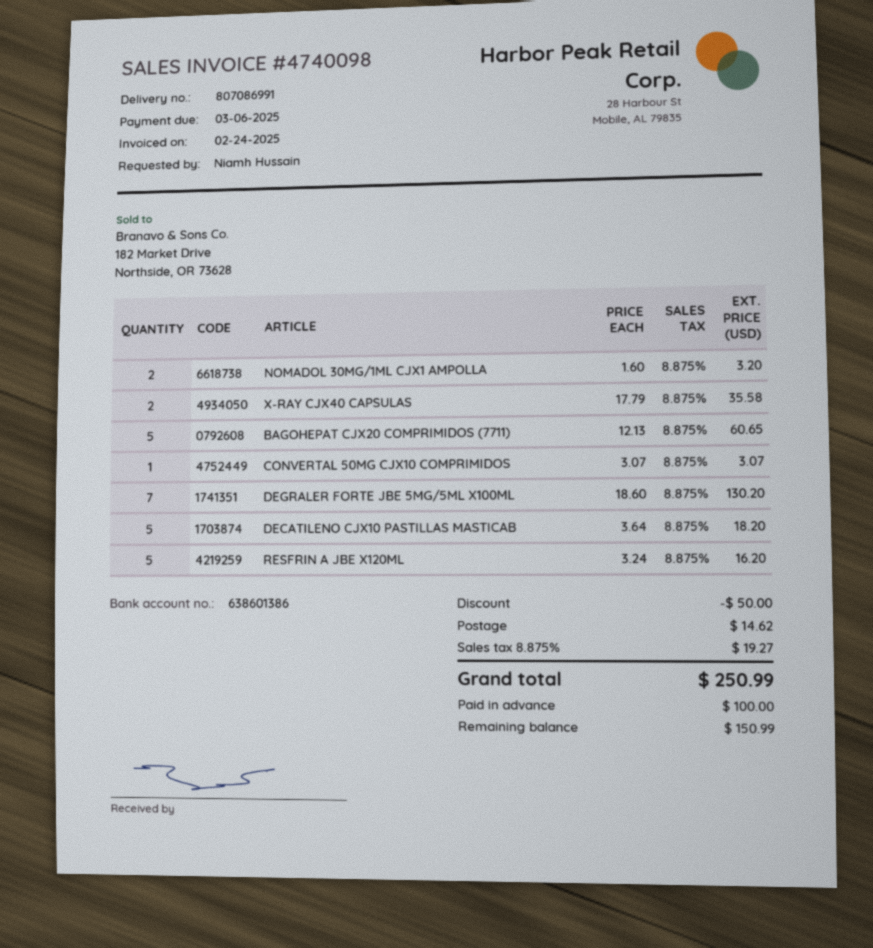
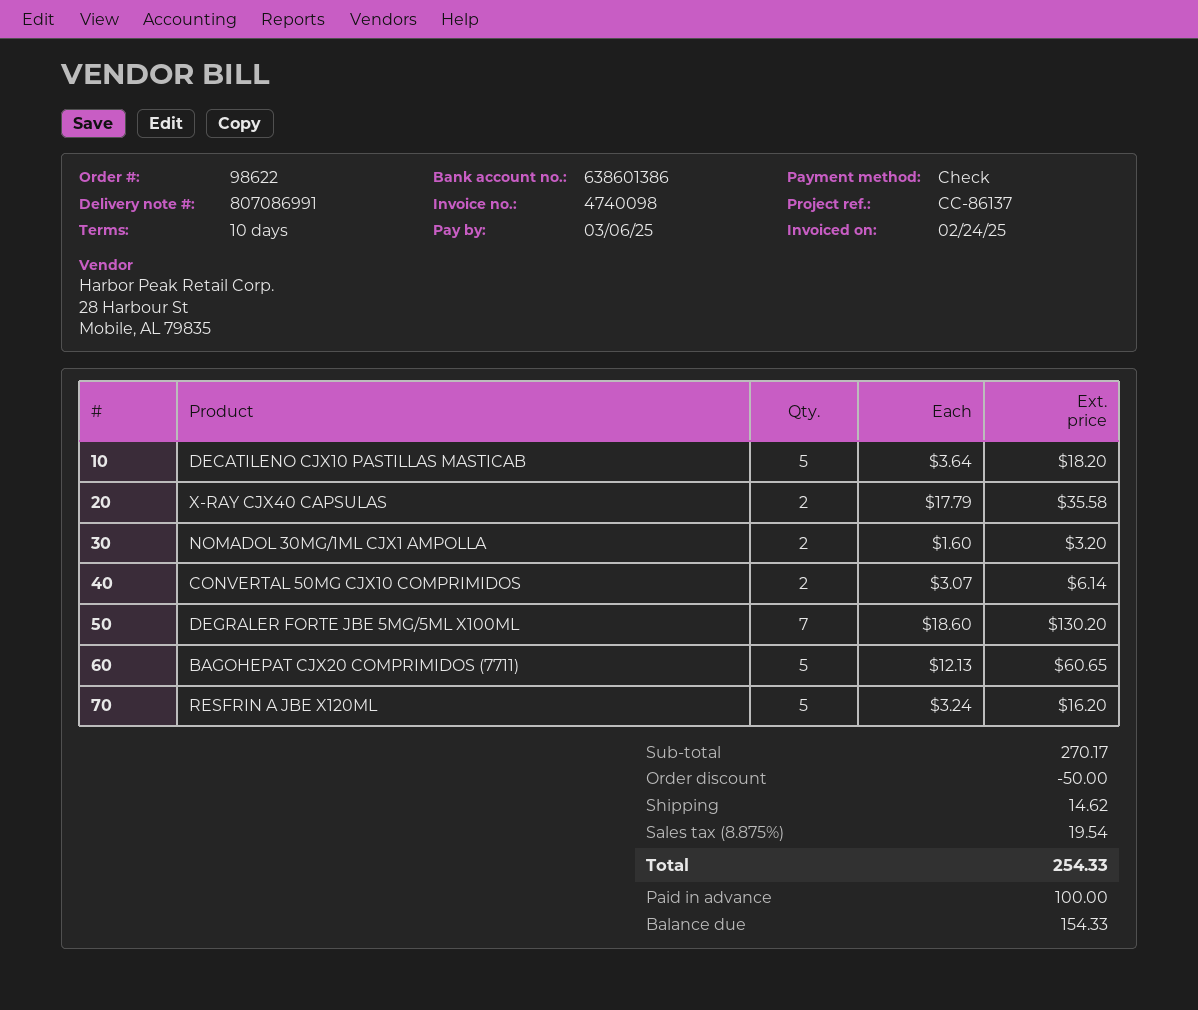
CONVERTAL 50MG CJX10 COMPRIMIDOS: 1 x 3.07 = 3.07 -> 2 x 3.07 = 6.14
tax: 8.875% = 19.27 -> 8.875% = 19.54
total: 250.99 -> 254.33
balance: 150.99 -> 154.33

